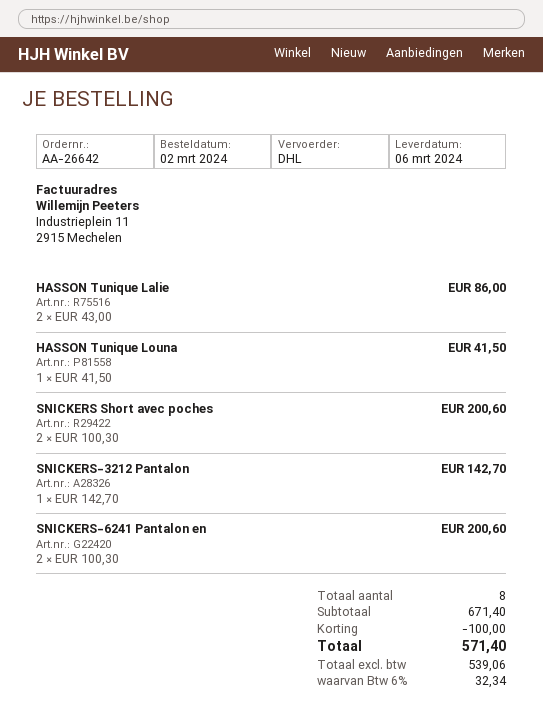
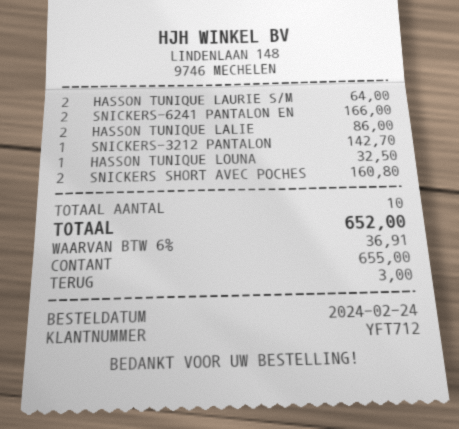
order date: 2024-03-02 -> 2024-02-24
HASSON Tunique Louna: 1 for 41.50 -> 1 for 32.50
SNICKERS Short avec poches: 2 for 200.60 -> 2 for 160.80
SNICKERS-6241 Pantalon en: 2 for 200.60 -> 2 for 166.00
HASSON TUNIQUE LAURIE S/M: none -> 2 for 64.00
total quantity: 8 -> 10
discount: 100.00 -> none
tax: 6% = 32.34 -> 6% = 36.91
total: 571.40 -> 652.00

